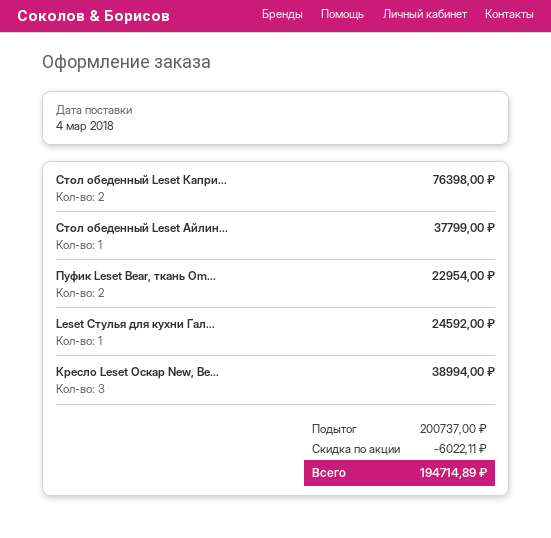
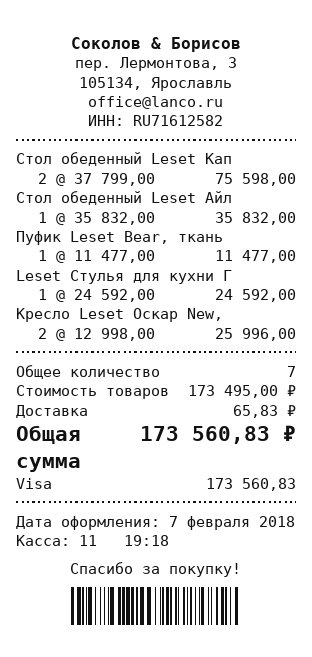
Стол обеденный Leset Капри...: 2 for 76398.00 -> 2 for 75598.00
Стол обеденный Leset Айлин...: 1 for 37799.00 -> 1 for 35832.00
Пуфик Leset Bear, ткань Om...: 2 for 22954.00 -> 1 for 11477.00
Кресло Leset Оскар New, Ве...: 3 for 38994.00 -> 2 for 25996.00
subtotal: 200737.00 -> 173495.00
discount: 6022.11 -> none
shipping: none -> 65.83
total: 194714.89 -> 173560.83

